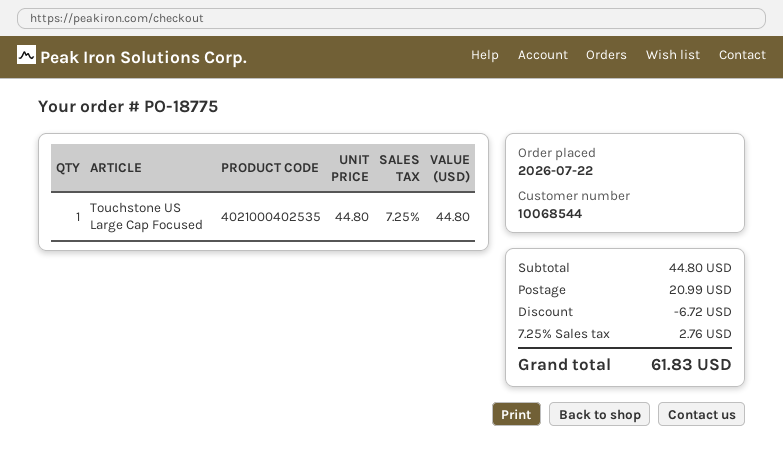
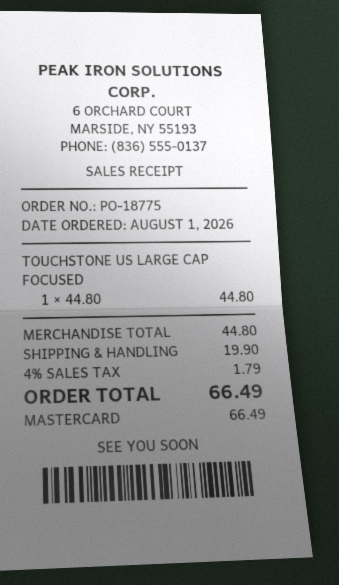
order date: 2026-07-22 -> 2026-08-01
discount: 6.72 -> none
shipping: 20.99 -> 19.90
tax: 7.25% = 2.76 -> 4% = 1.79
total: 61.83 -> 66.49

